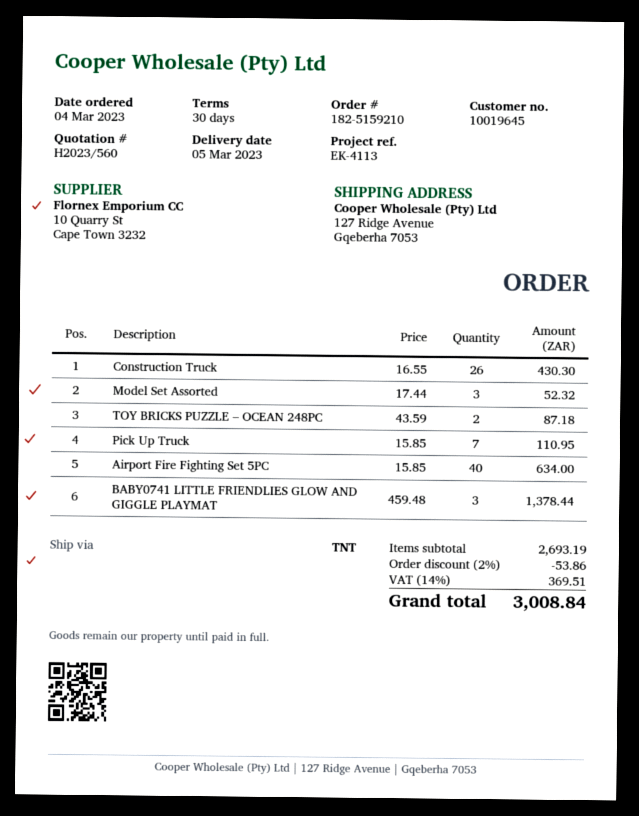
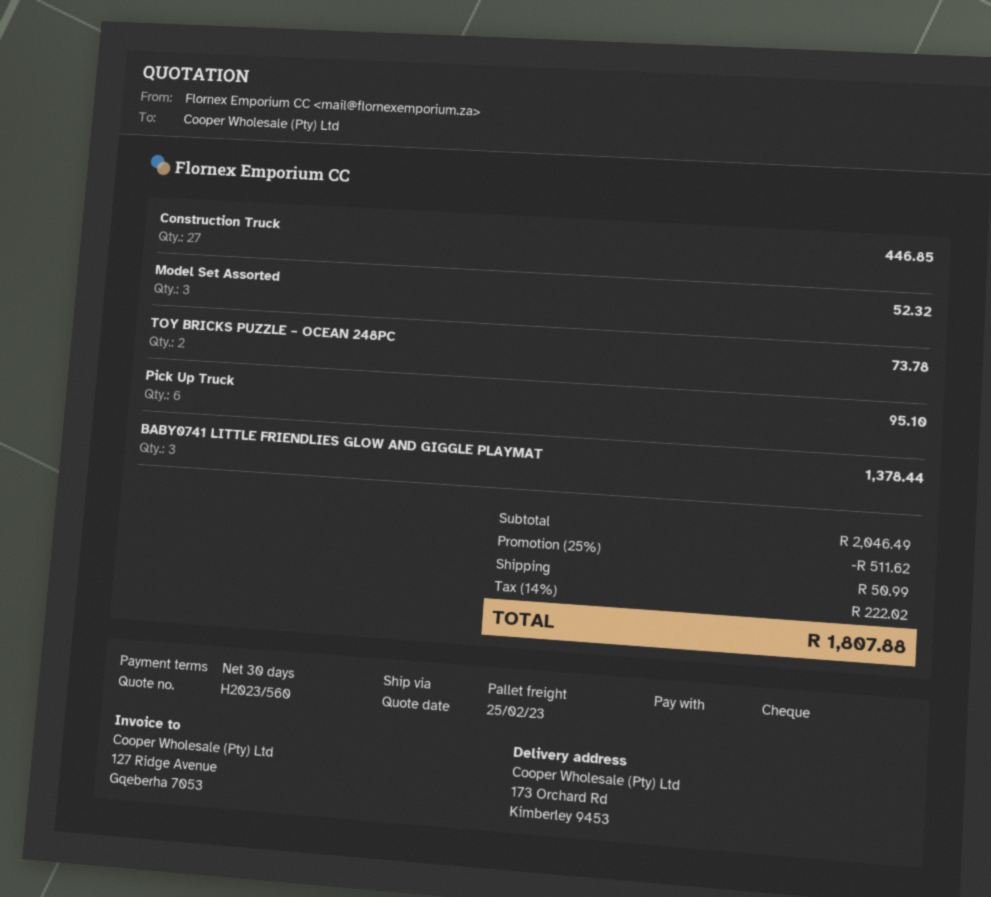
shipping method: TNT -> pallet freight
ship to: 127 Ridge Avenue, Gqeberha 7053 -> 173 Orchard Rd, Kimberley 9453
Construction Truck: 26 for 430.30 -> 27 for 446.85
TOY BRICKS PUZZLE – OCEAN 248PC: 2 for 87.18 -> 2 for 73.78
Pick Up Truck: 7 for 110.95 -> 6 for 95.10
Airport Fire Fighting Set 5PC: 40 for 634.00 -> none
subtotal: 2693.19 -> 2046.49
discount: 2% = 53.86 -> 25% = 511.62
shipping: none -> 50.99
tax: 14% = 369.51 -> 14% = 222.02
total: 3008.84 -> 1807.88

